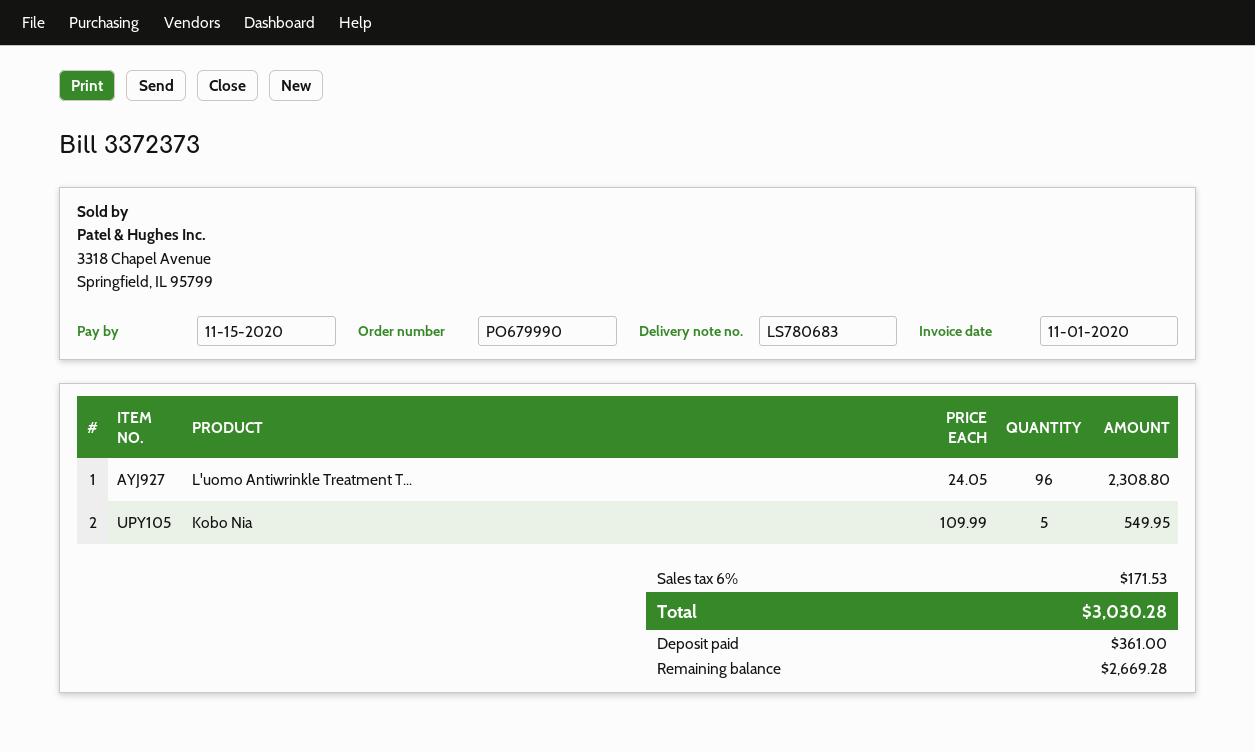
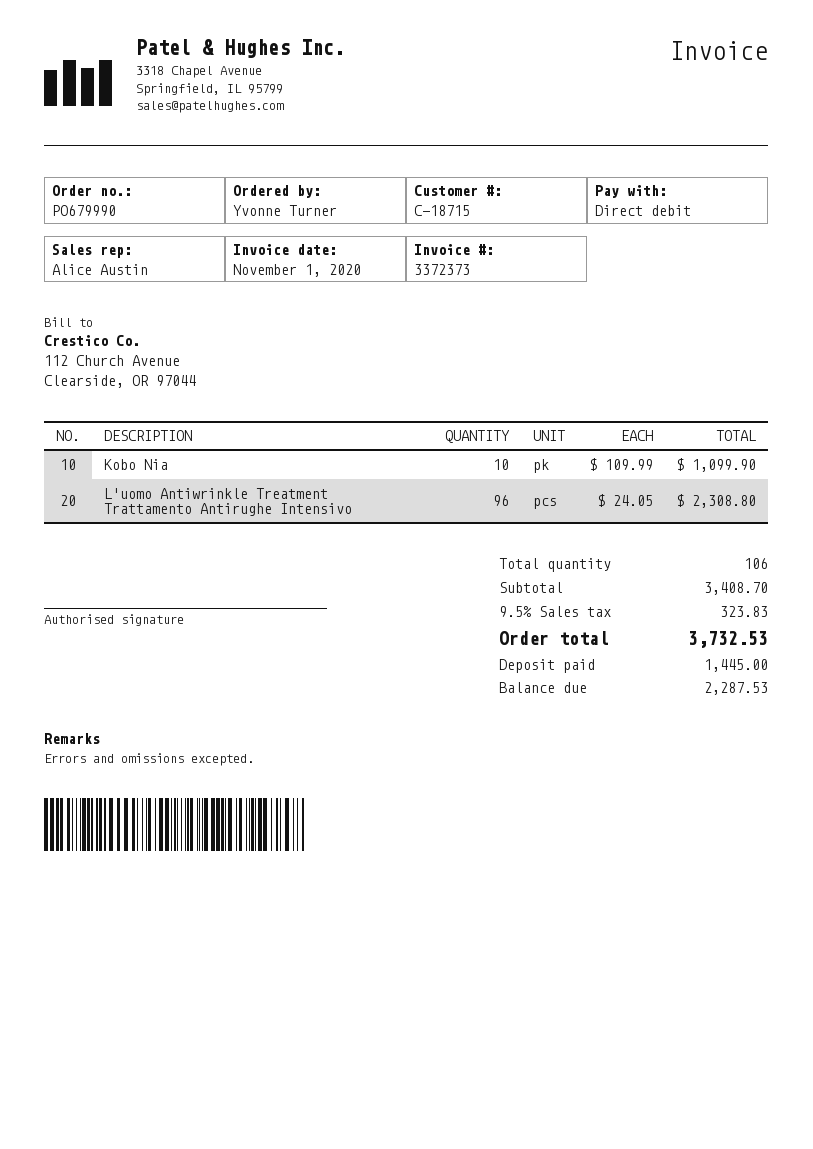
Kobo Nia: 5 x 109.99 = 549.95 -> 10 x 109.99 = 1099.90
tax: 6% = 171.53 -> 9.5% = 323.83
total: 3030.28 -> 3732.53
deposit: 361.00 -> 1445.00
balance: 2669.28 -> 2287.53

